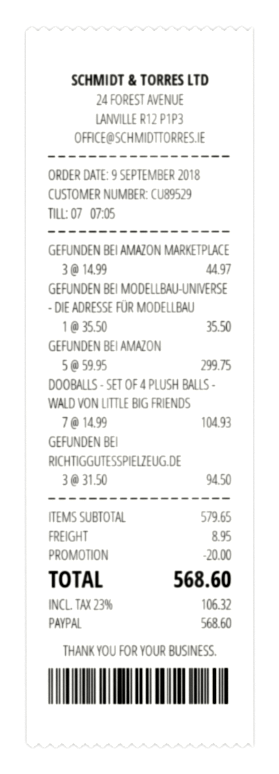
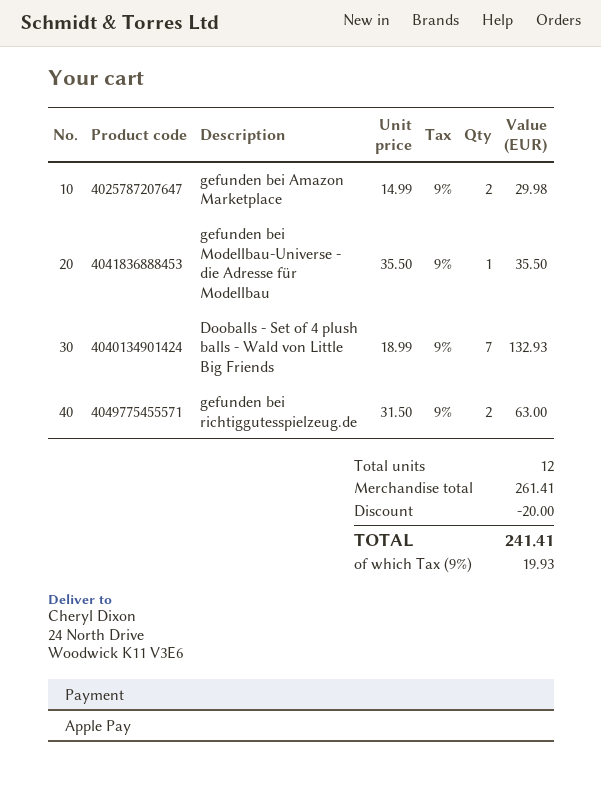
payment method: PayPal -> Apple Pay
GEFUNDEN BEI AMAZON MARKETPLACE: 3 x 14.99 = 44.97 -> 2 x 14.99 = 29.98
GEFUNDEN BEI AMAZON: 5 x 59.95 = 299.75 -> none
DOOBALLS - SET OF 4 PLUSH BALLS - WALD VON LITTLE BIG FRIENDS: 7 x 14.99 = 104.93 -> 7 x 18.99 = 132.93
GEFUNDEN BEI RICHTIGGUTESSPIELZEUG.DE: 3 x 31.50 = 94.50 -> 2 x 31.50 = 63.00
subtotal: 579.65 -> 261.41
shipping: 8.95 -> none
tax: 23% = 106.32 -> 9% = 19.93
total: 568.60 -> 241.41

